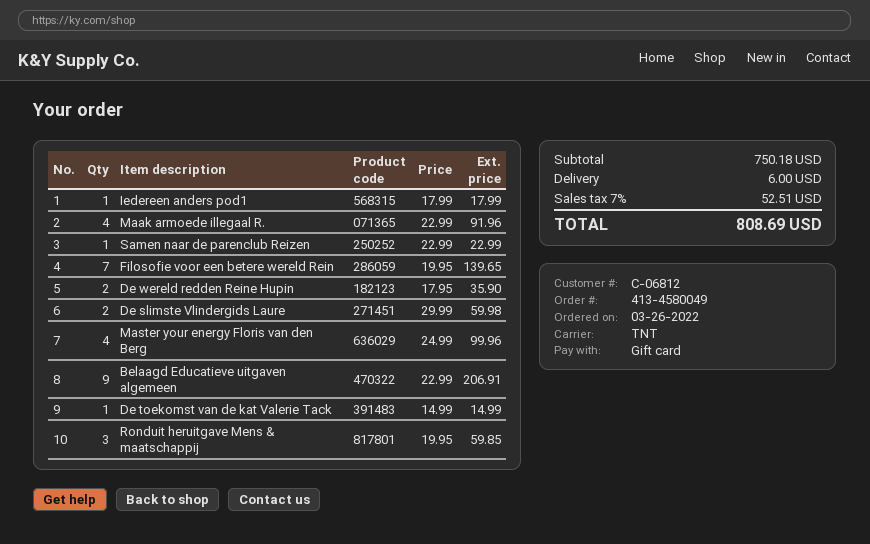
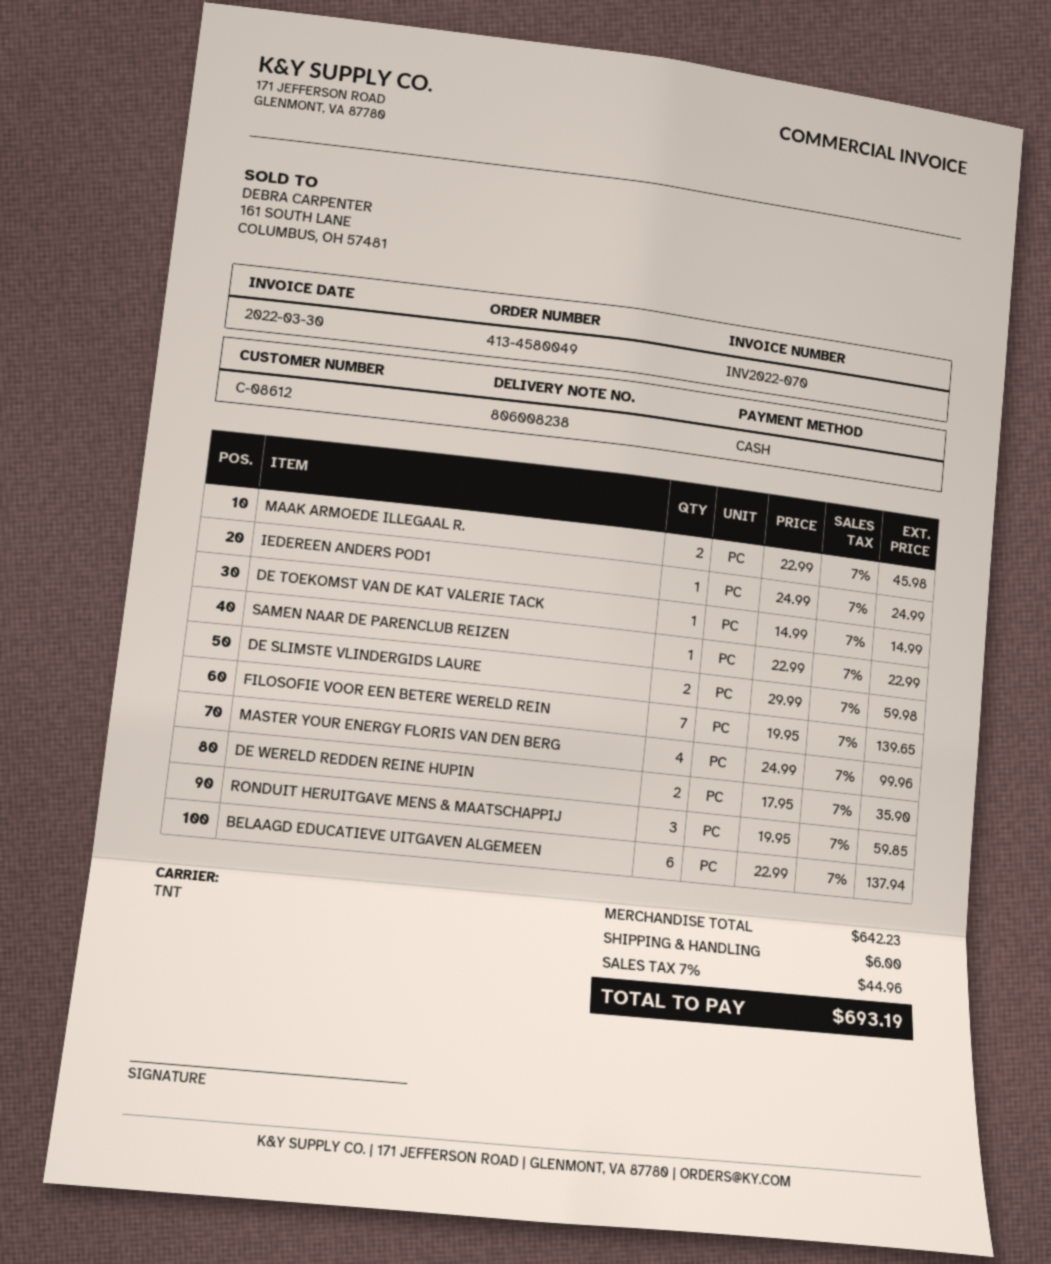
customer number: C-06812 -> C-08612
payment method: gift card -> cash
Iedereen anders pod1: 1 x 17.99 = 17.99 -> 1 x 24.99 = 24.99
Maak armoede illegaal R.: 4 x 22.99 = 91.96 -> 2 x 22.99 = 45.98
Belaagd Educatieve uitgaven algemeen: 9 x 22.99 = 206.91 -> 6 x 22.99 = 137.94
subtotal: 750.18 -> 642.23
tax: 7% = 52.51 -> 7% = 44.96
total: 808.69 -> 693.19

